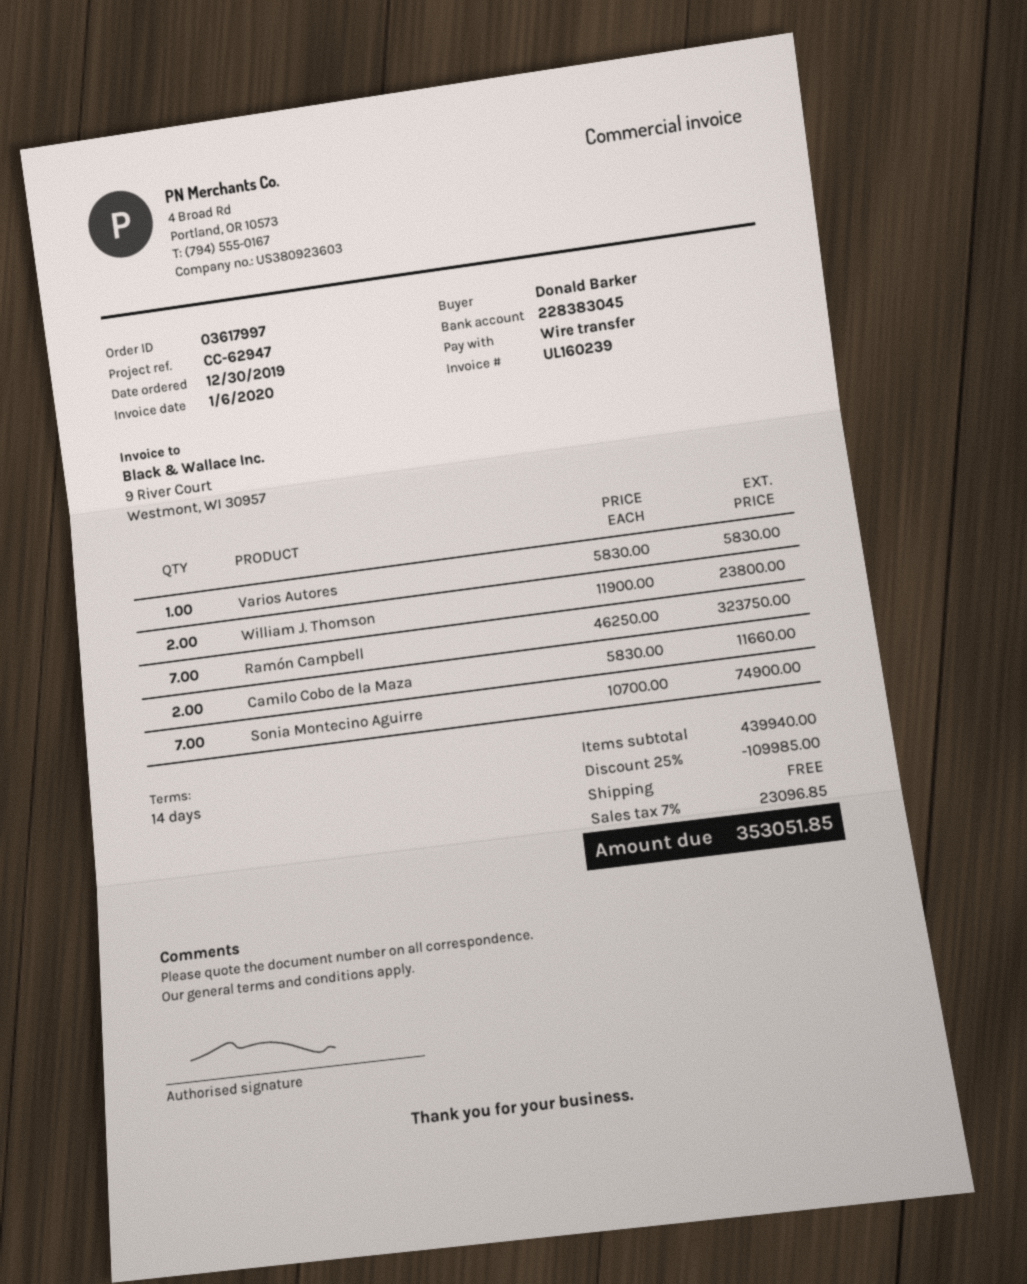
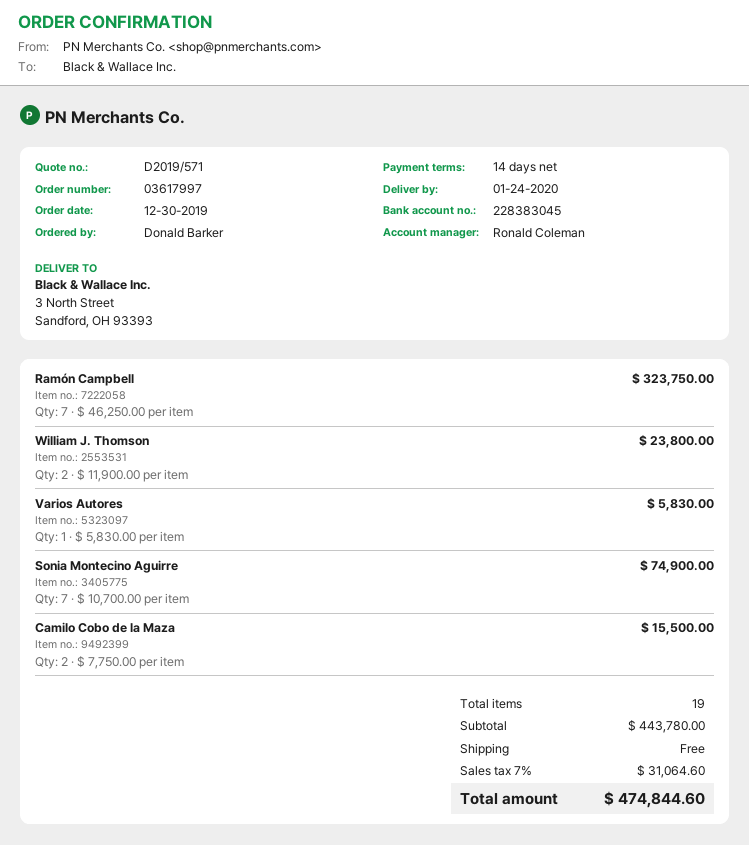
Camilo Cobo de la Maza: 2 x 5830.00 = 11660.00 -> 2 x 7750.00 = 15500.00
subtotal: 439940.00 -> 443780.00
discount: 25% = 109985.00 -> none
tax: 7% = 23096.85 -> 7% = 31064.60
total: 353051.85 -> 474844.60

